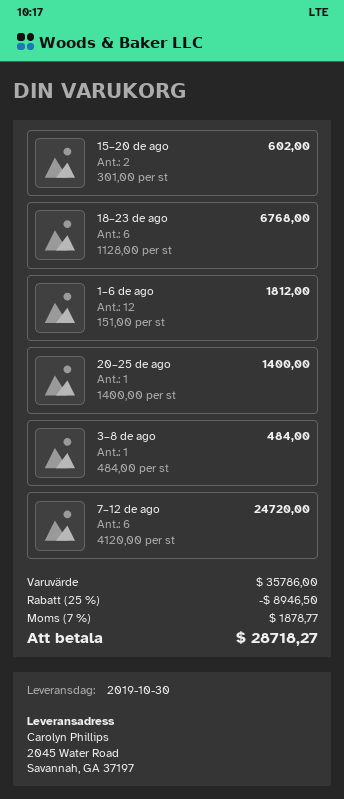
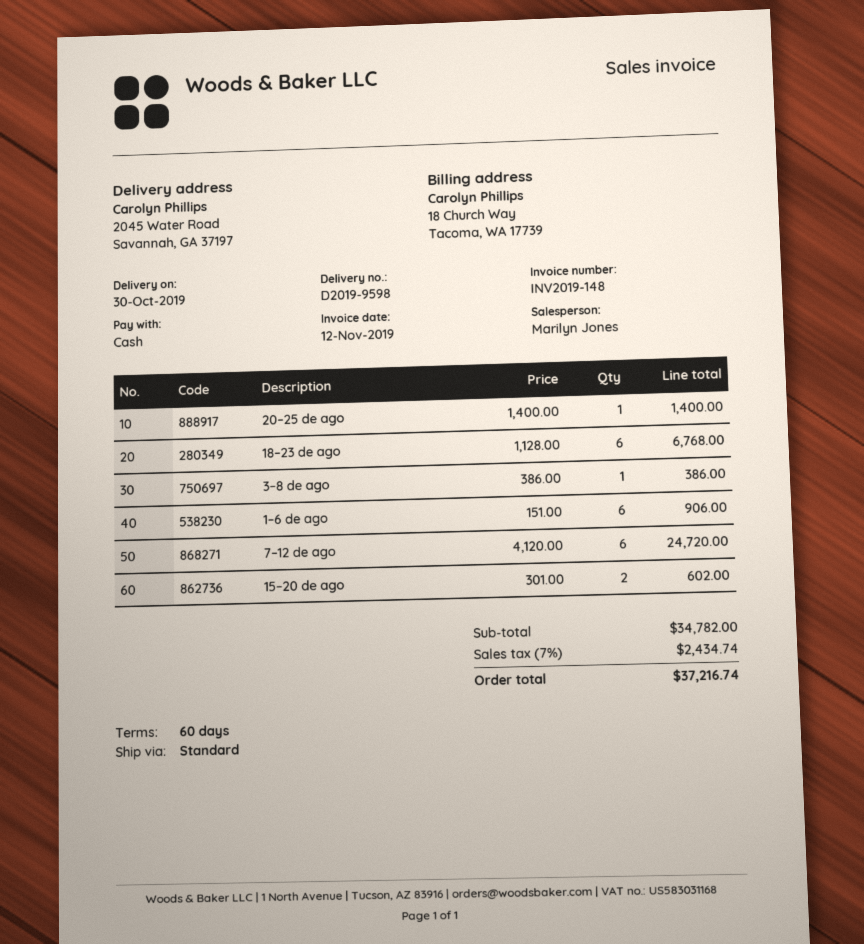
1–6 de ago: 12 x 151.00 = 1812.00 -> 6 x 151.00 = 906.00
3–8 de ago: 1 x 484.00 = 484.00 -> 1 x 386.00 = 386.00
subtotal: 35786.00 -> 34782.00
discount: 25% = 8946.50 -> none
tax: 7% = 1878.77 -> 7% = 2434.74
total: 28718.27 -> 37216.74

